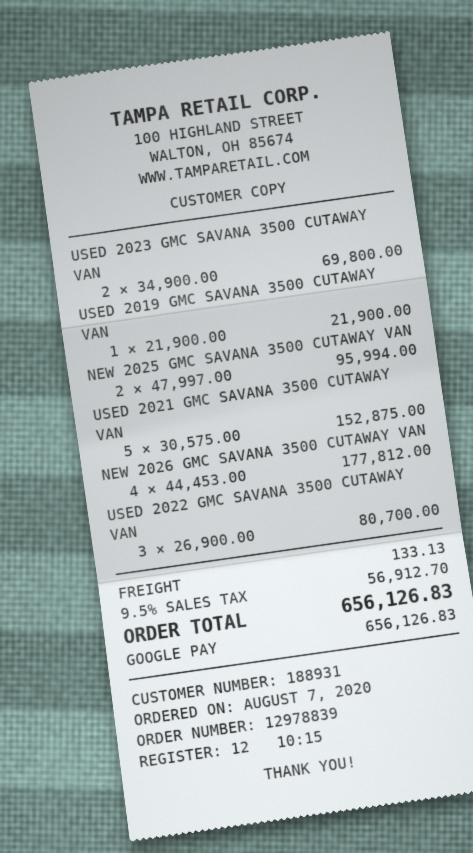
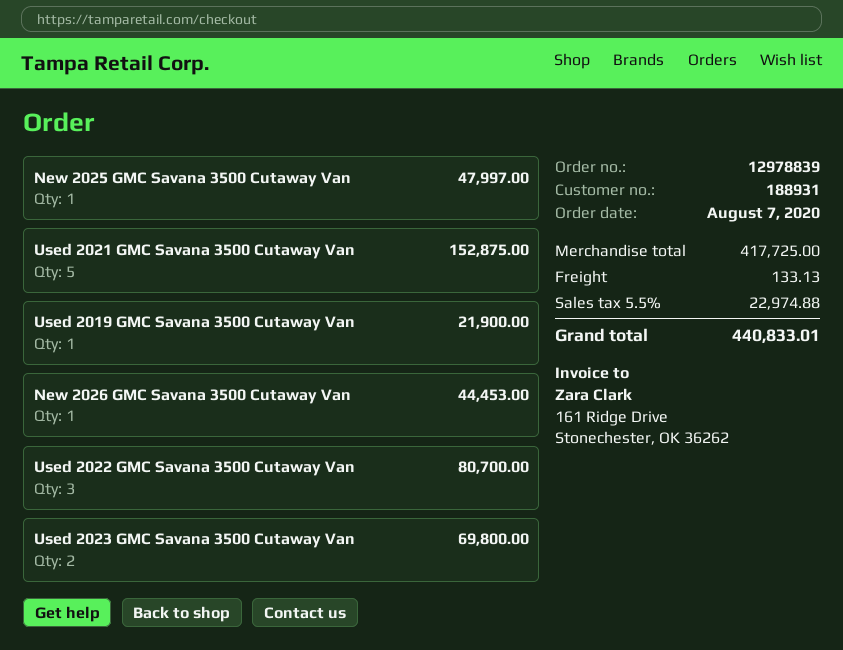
NEW 2025 GMC SAVANA 3500 CUTAWAY VAN: 2 for 95994.00 -> 1 for 47997.00
NEW 2026 GMC SAVANA 3500 CUTAWAY VAN: 4 for 177812.00 -> 1 for 44453.00
tax: 9.5% = 56912.70 -> 5.5% = 22974.88
total: 656126.83 -> 440833.01

